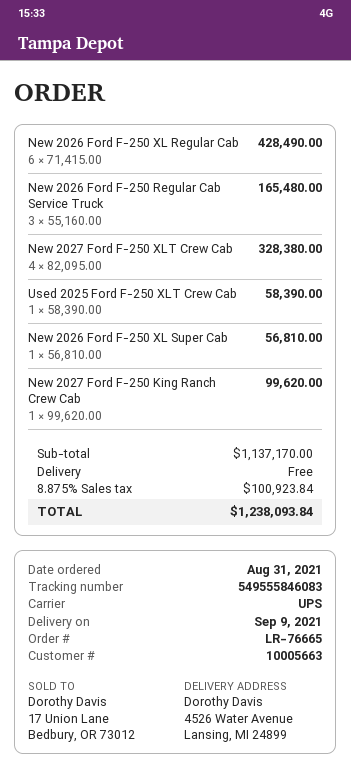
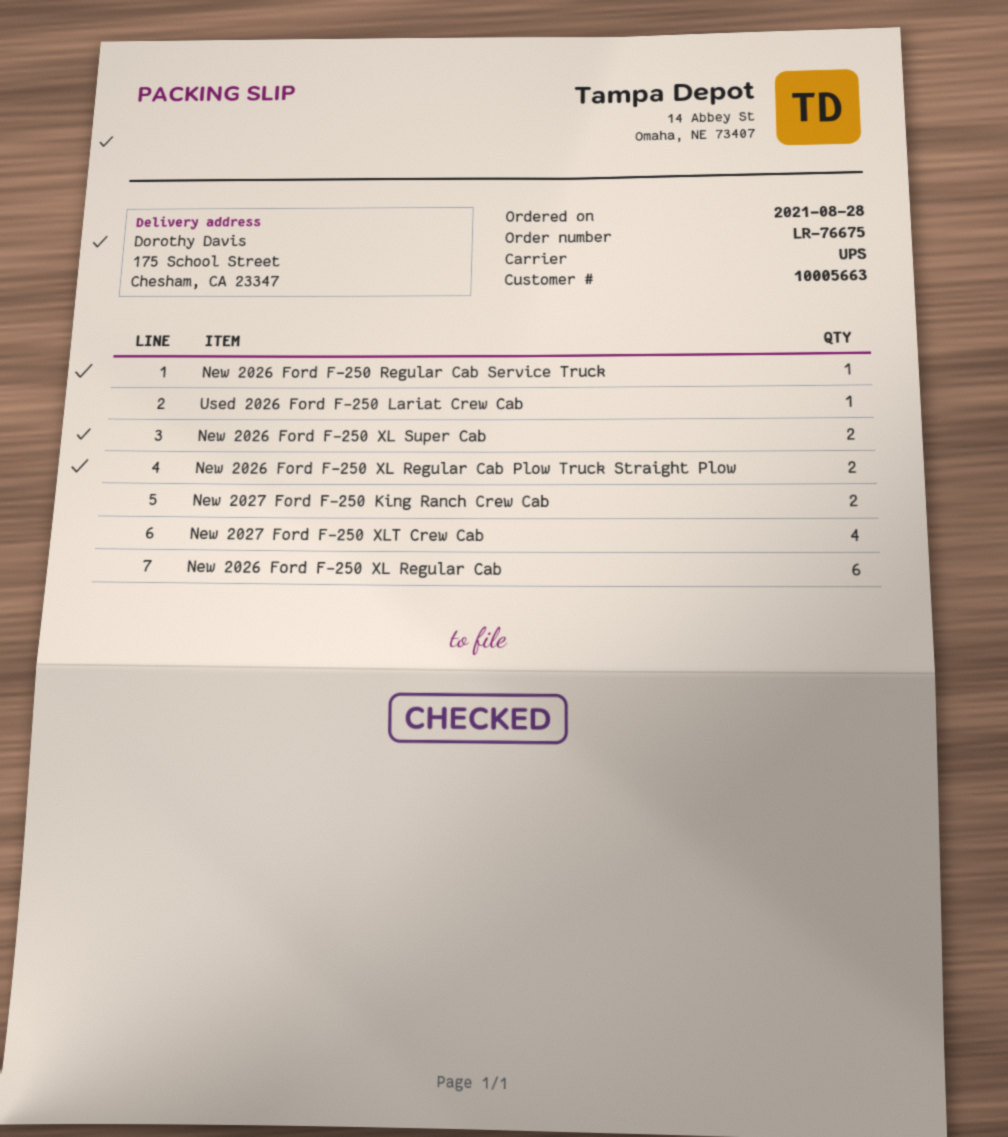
order number: LR-76665 -> LR-76675
order date: 2021-08-31 -> 2021-08-28
ship to: 4526 Water Avenue, Lansing, MI 24899 -> 175 School Street, Chesham, CA 23347
New 2026 Ford F-250 Regular Cab Service Truck: 3 -> 1
Used 2025 Ford F-250 XLT Crew Cab: 1 -> none
New 2026 Ford F-250 XL Super Cab: 1 -> 2
New 2027 Ford F-250 King Ranch Crew Cab: 1 -> 2
Used 2026 Ford F-250 Lariat Crew Cab: none -> 1
New 2026 Ford F-250 XL Regular Cab Plow Truck Straight Plow: none -> 2

